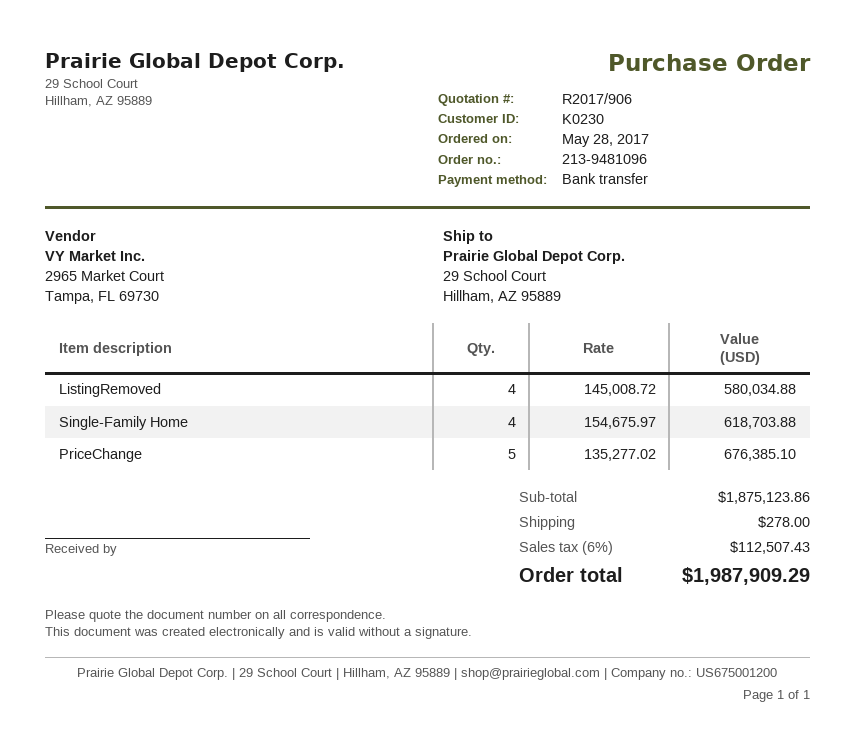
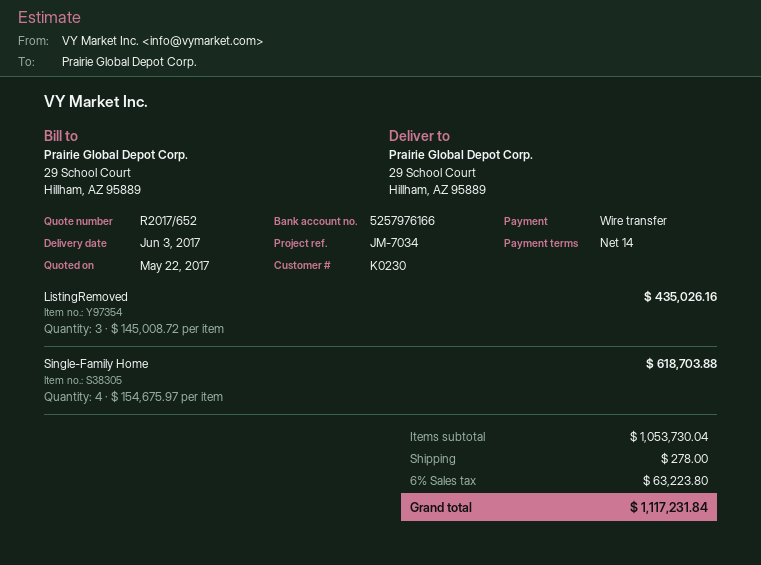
quote number: R2017/906 -> R2017/652
ListingRemoved: 4 x 145008.72 = 580034.88 -> 3 x 145008.72 = 435026.16
PriceChange: 5 x 135277.02 = 676385.10 -> none
subtotal: 1875123.86 -> 1053730.04
tax: 6% = 112507.43 -> 6% = 63223.80
total: 1987909.29 -> 1117231.84

